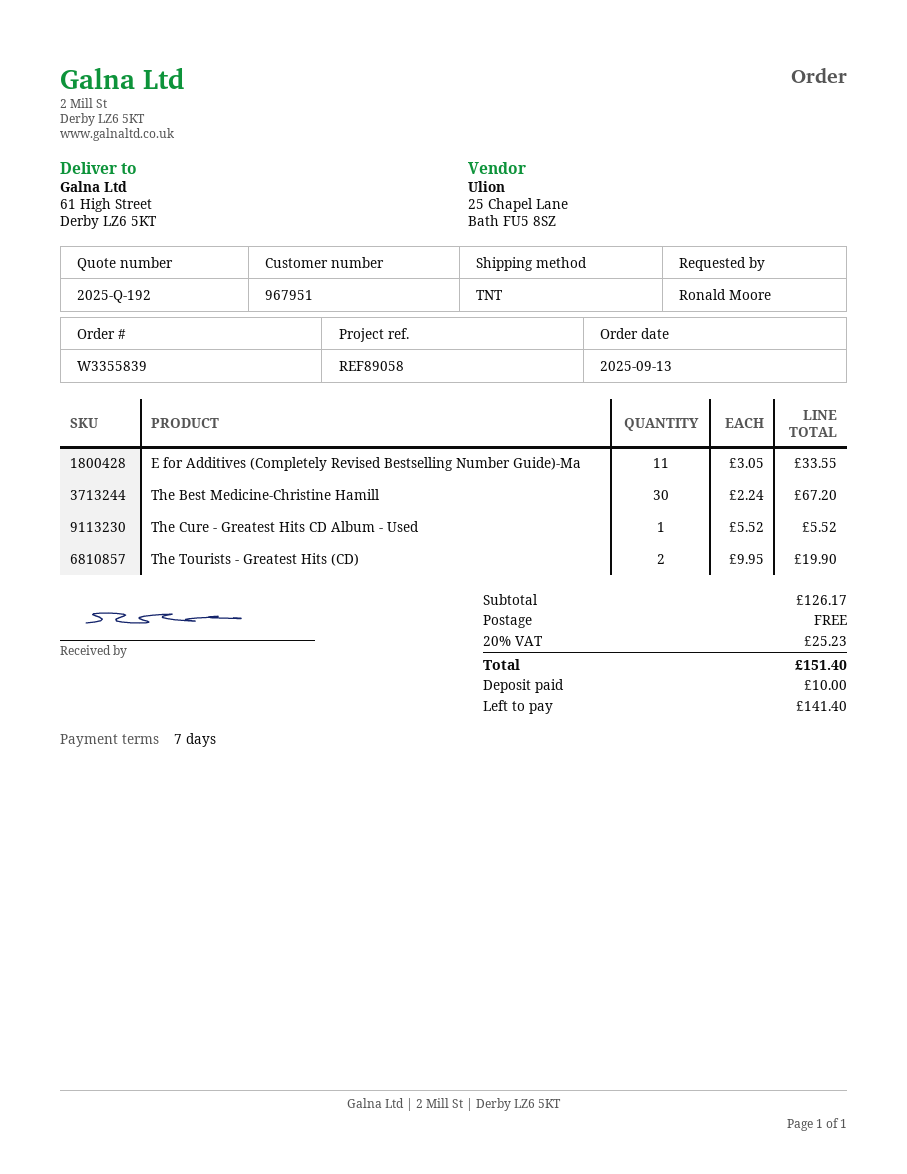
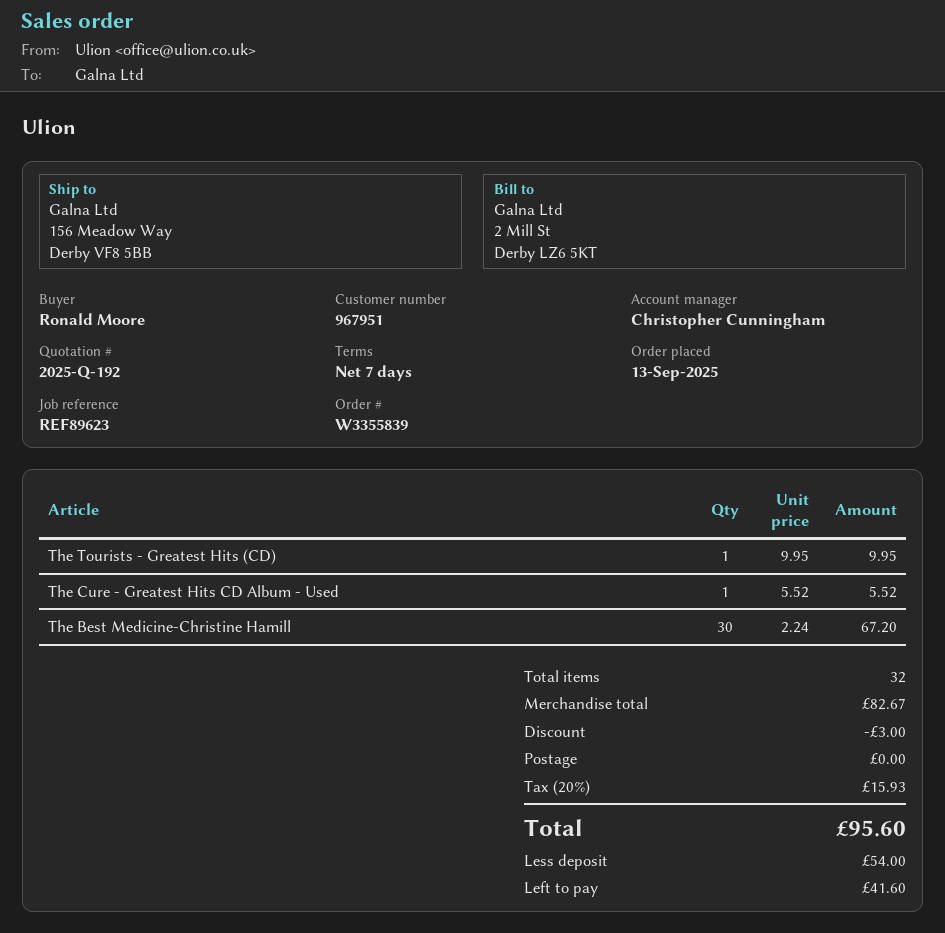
reference: REF89058 -> REF89623
ship to: 61 High Street, Derby LZ6 5KT -> 156 Meadow Way, Derby VF8 5BB
E for Additives (Completely Revised Bestselling Number Guide)-Ma: 11 x 3.05 = 33.55 -> none
The Tourists - Greatest Hits (CD): 2 x 9.95 = 19.90 -> 1 x 9.95 = 9.95
subtotal: 126.17 -> 82.67
discount: none -> 3.00
tax: 20% = 25.23 -> 20% = 15.93
total: 151.40 -> 95.60
deposit: 10.00 -> 54.00
balance: 141.40 -> 41.60

